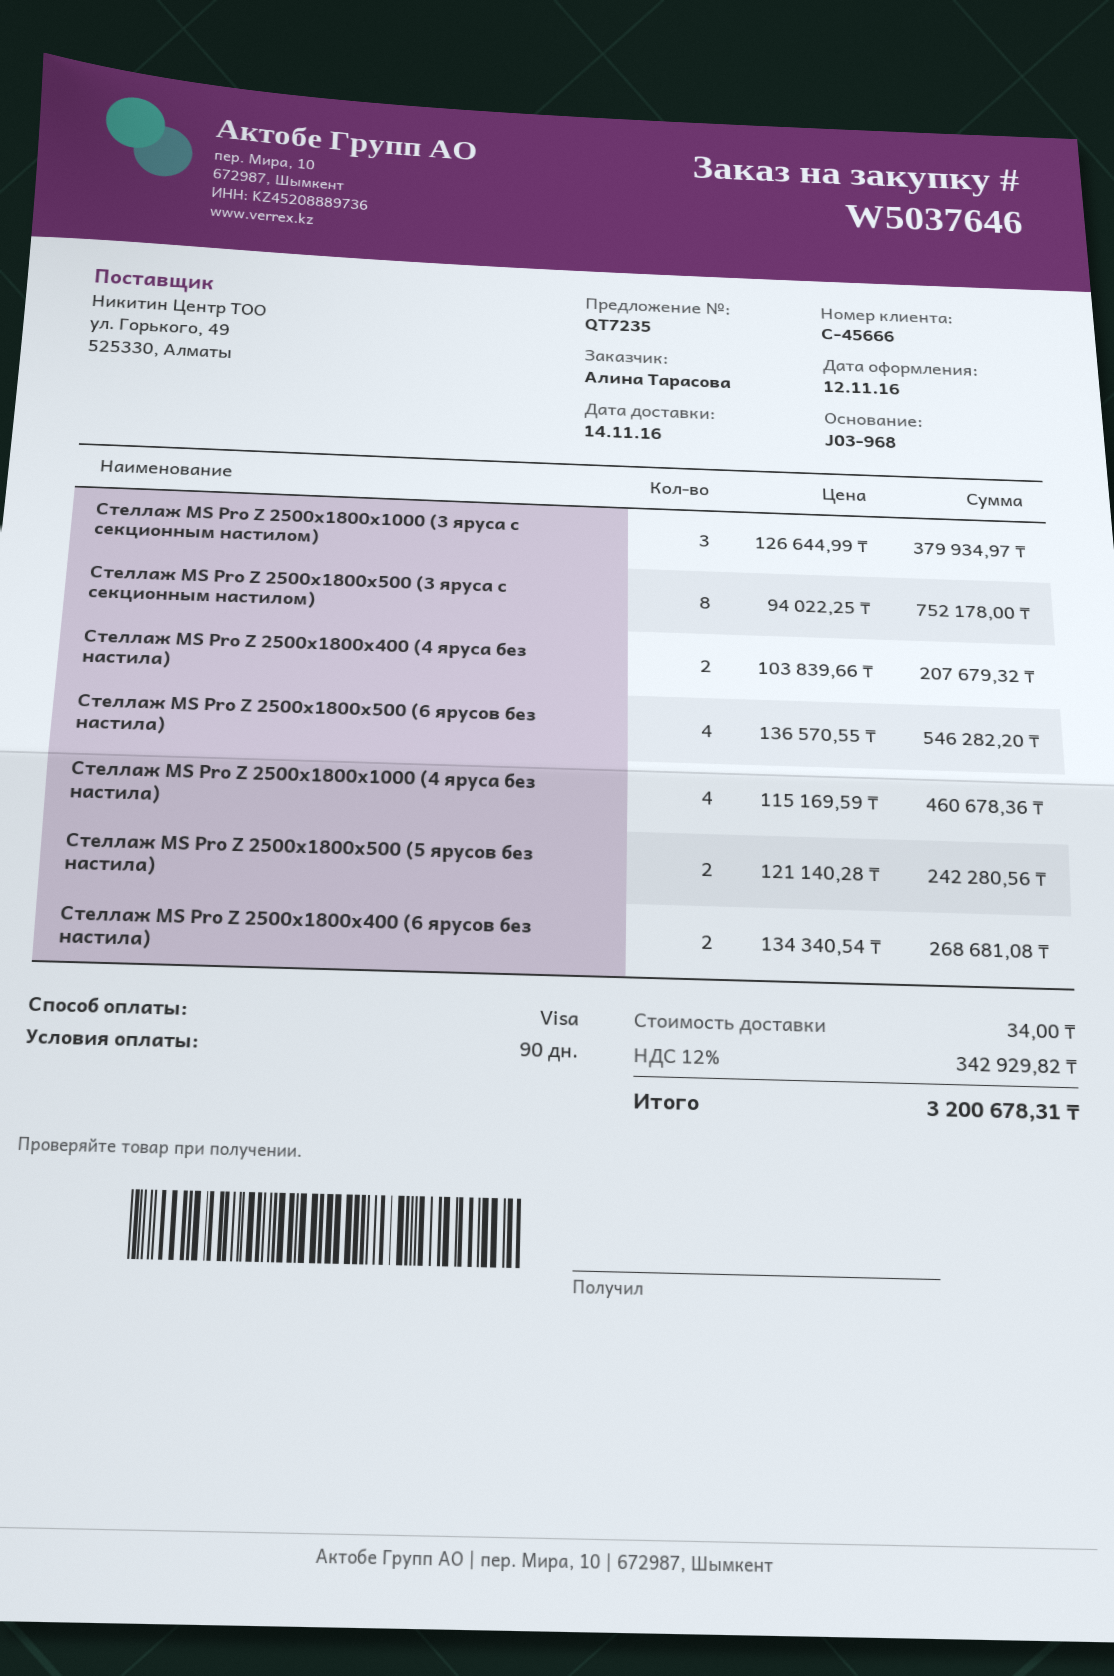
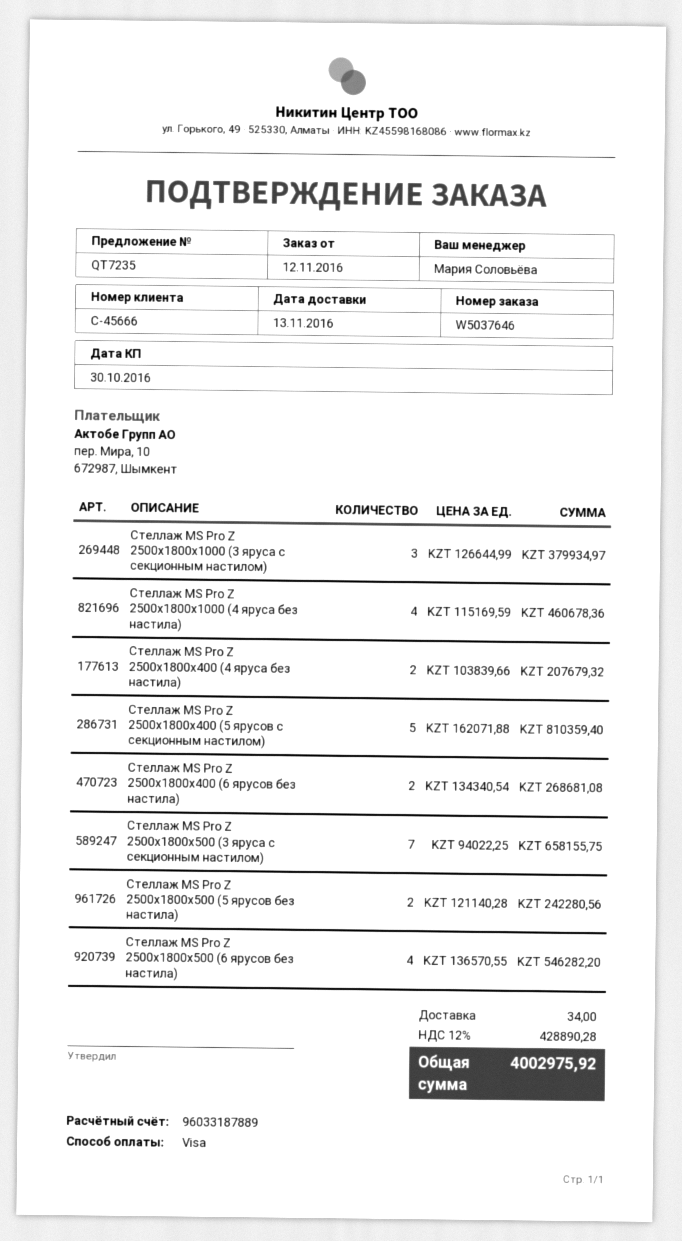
delivery date: 2016-11-14 -> 2016-11-13
Стеллаж MS Pro Z 2500х1800х500 (3 яруса с секционным настилом): 8 x 94022.25 = 752178.00 -> 7 x 94022.25 = 658155.75
Стеллаж MS Pro Z 2500х1800х400 (5 ярусов с секционным настилом): none -> 5 x 162071.88 = 810359.40
tax: 12% = 342929.82 -> 12% = 428890.28
total: 3200678.31 -> 4002975.92

